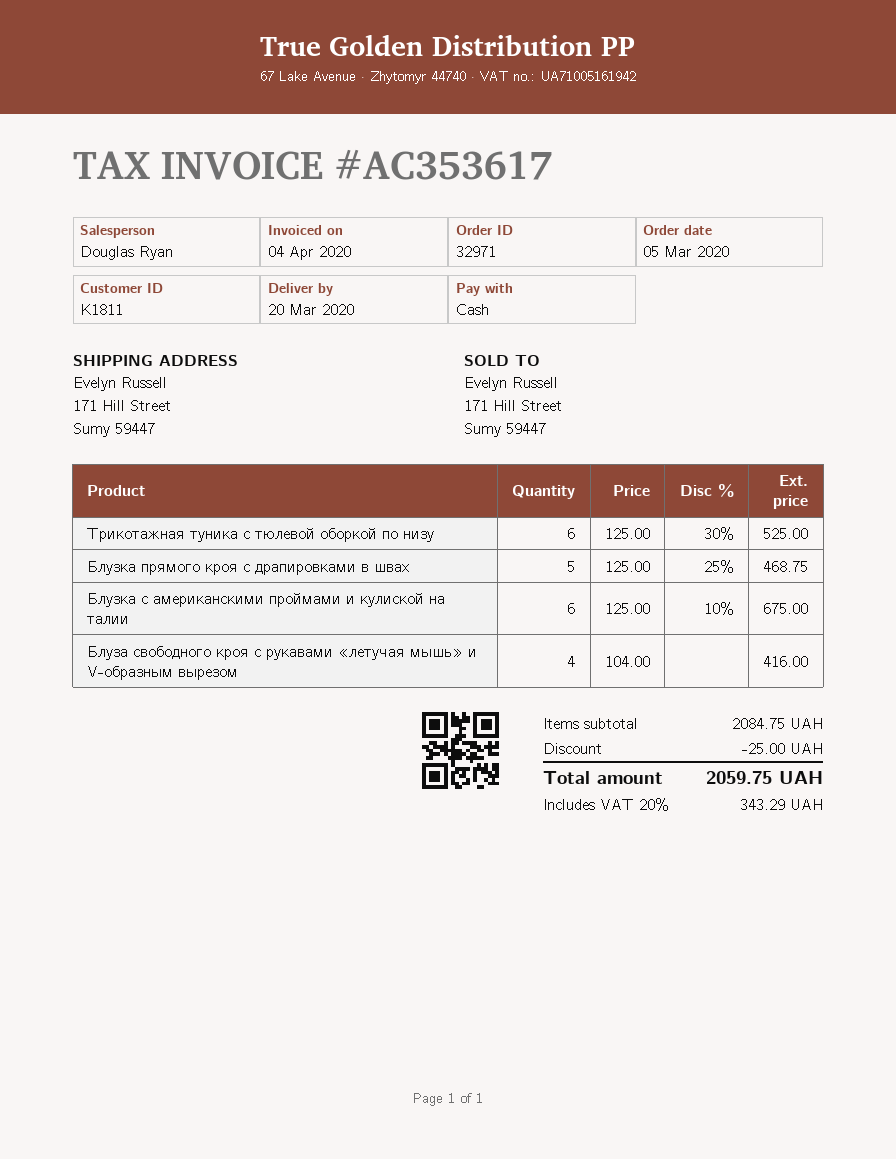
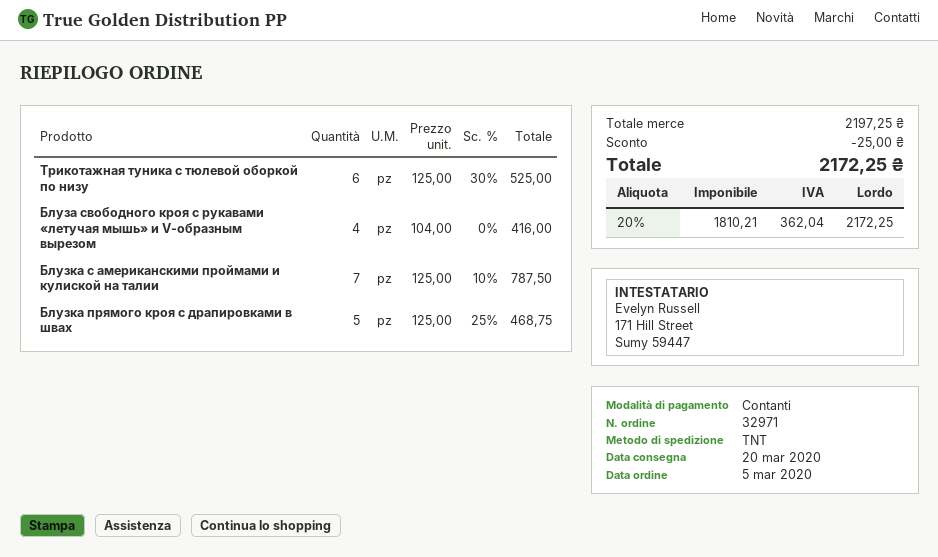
Блузка с американскими проймами и кулиской на талии: 6 x 125.00 - 10% = 675.00 -> 7 x 125.00 - 10% = 787.50
subtotal: 2084.75 -> 2197.25
tax: 20% = 343.29 -> 20% = 362.04
total: 2059.75 -> 2172.25

